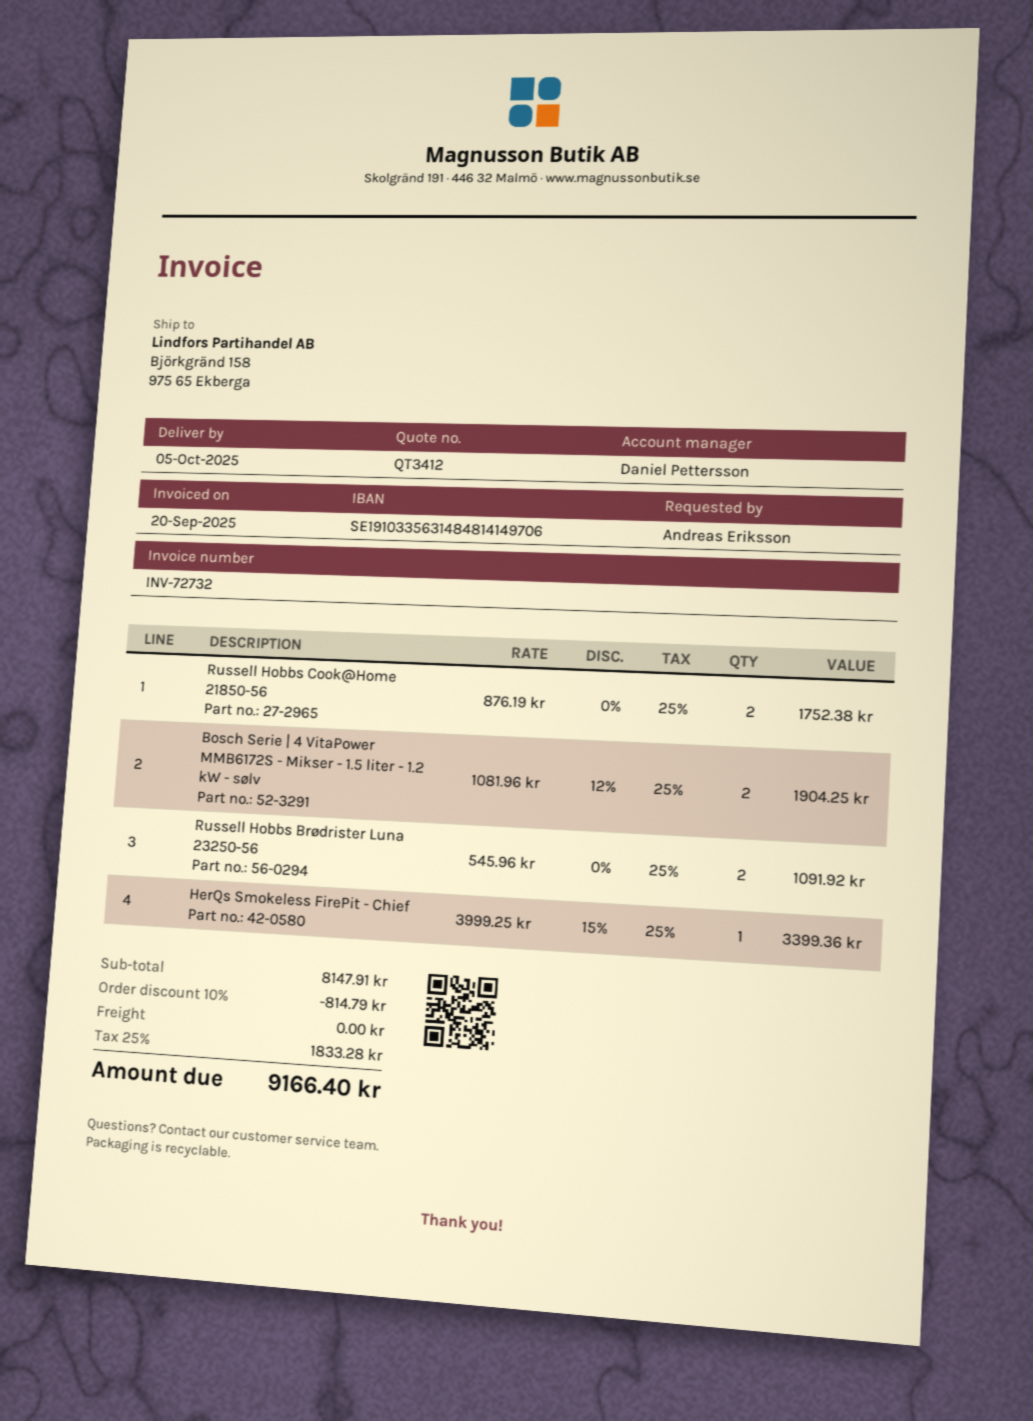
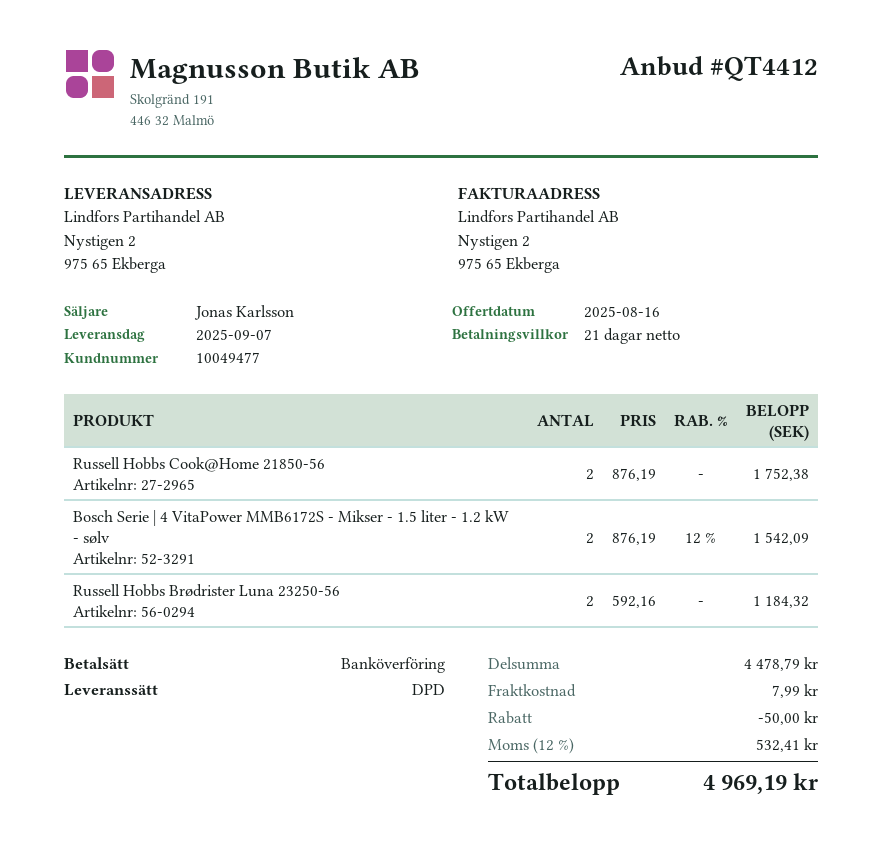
quote number: QT3412 -> QT4412
delivery date: 2025-10-05 -> 2025-09-07
sales rep: Daniel Pettersson -> Jonas Karlsson
ship to: Björkgränd 158, 975 65 Ekberga -> Nystigen 2, 975 65 Ekberga
Bosch Serie | 4 VitaPower MMB6172S - Mikser - 1.5 liter - 1.2 kW - sølv: 2 x 1081.96 - 12% = 1904.25 -> 2 x 876.19 - 12% = 1542.09
Russell Hobbs Brødrister Luna 23250-56: 2 x 545.96 = 1091.92 -> 2 x 592.16 = 1184.32
HerQs Smokeless FirePit - Chief: 1 x 3999.25 - 15% = 3399.36 -> none
subtotal: 8147.91 -> 4478.79
discount: 814.79 -> 50.00
shipping: 0.00 -> 7.99
tax: 25% = 1833.28 -> 12% = 532.41
total: 9166.40 -> 4969.19

